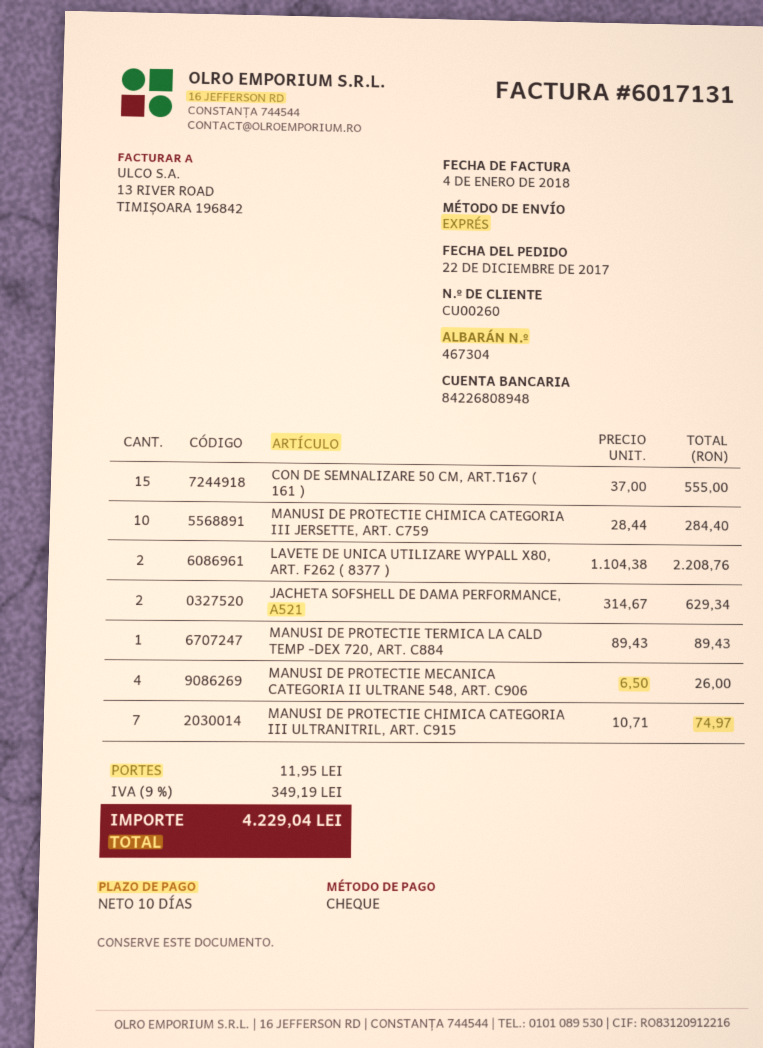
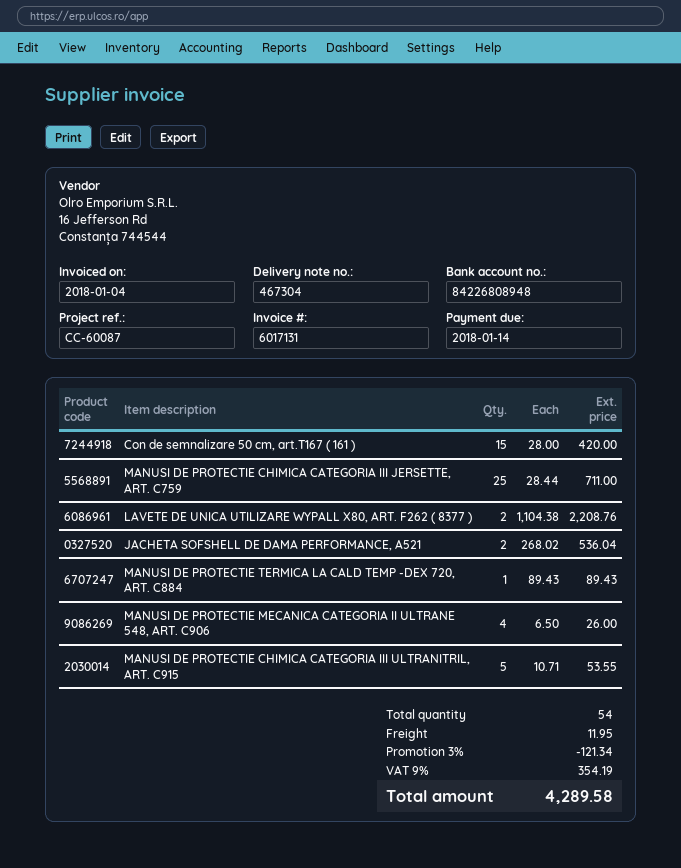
CON DE SEMNALIZARE 50 CM, ART.T167 ( 161 ): 15 x 37.00 = 555.00 -> 15 x 28.00 = 420.00
MANUSI DE PROTECTIE CHIMICA CATEGORIA III JERSETTE, ART. C759: 10 x 28.44 = 284.40 -> 25 x 28.44 = 711.00
JACHETA SOFSHELL DE DAMA PERFORMANCE, A521: 2 x 314.67 = 629.34 -> 2 x 268.02 = 536.04
MANUSI DE PROTECTIE CHIMICA CATEGORIA III ULTRANITRIL, ART. C915: 7 x 10.71 = 74.97 -> 5 x 10.71 = 53.55
discount: none -> 3% = 121.34
tax: 9% = 349.19 -> 9% = 354.19
total: 4229.04 -> 4289.58

